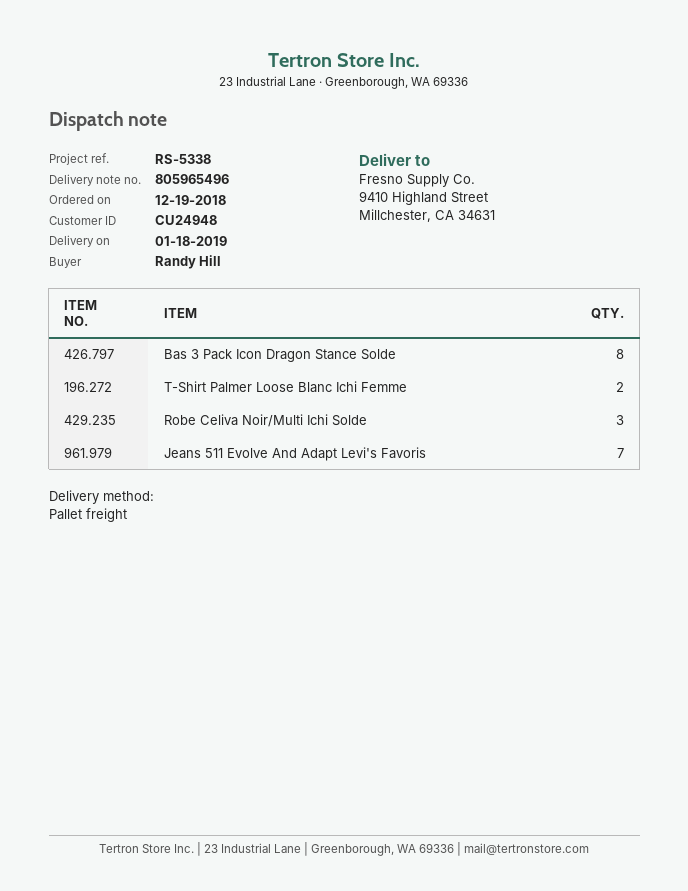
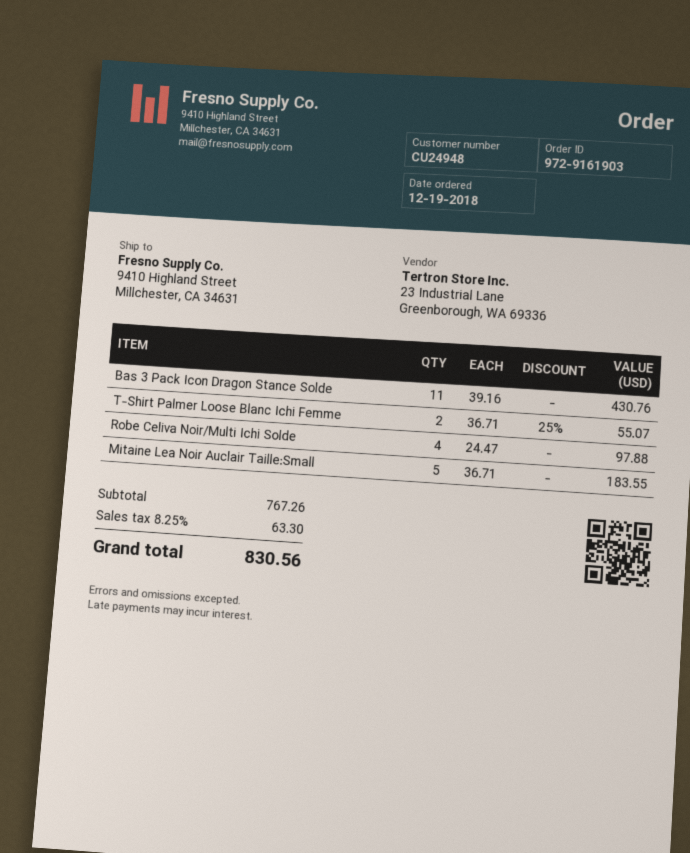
Bas 3 Pack Icon Dragon Stance Solde: 8 -> 11
Robe Celiva Noir/Multi Ichi Solde: 3 -> 4
Jeans 511 Evolve And Adapt Levi's Favoris: 7 -> none
Mitaine Lea Noir Auclair Taille:Small: none -> 5

